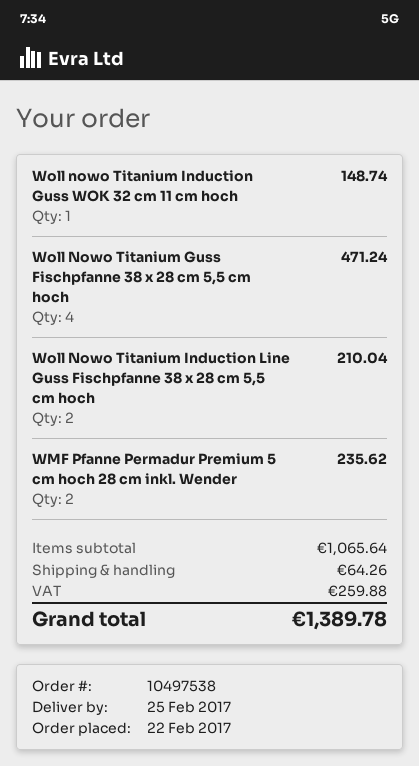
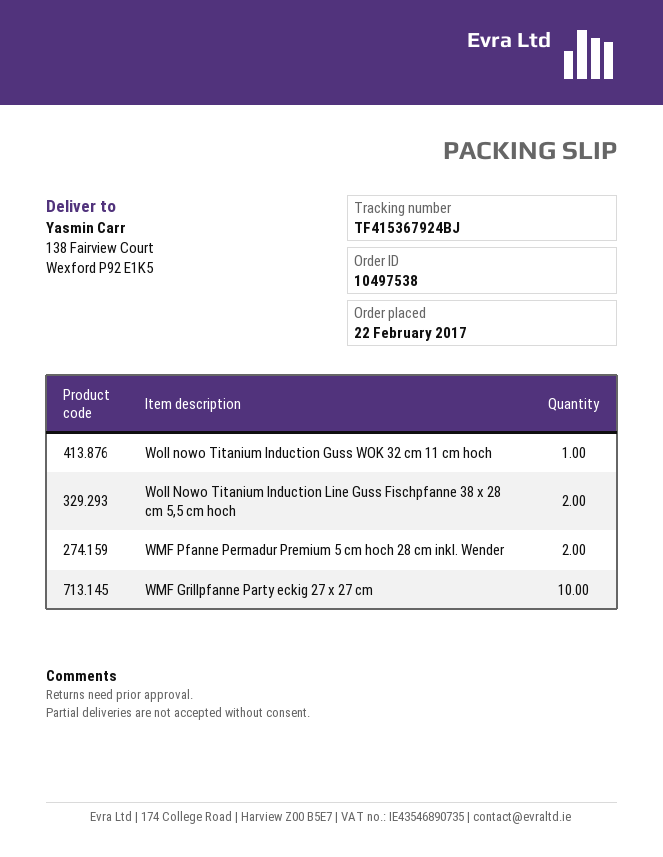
Woll Nowo Titanium Guss Fischpfanne 38 x 28 cm 5,5 cm hoch: 4 -> none
WMF Grillpfanne Party eckig 27 x 27 cm: none -> 10

